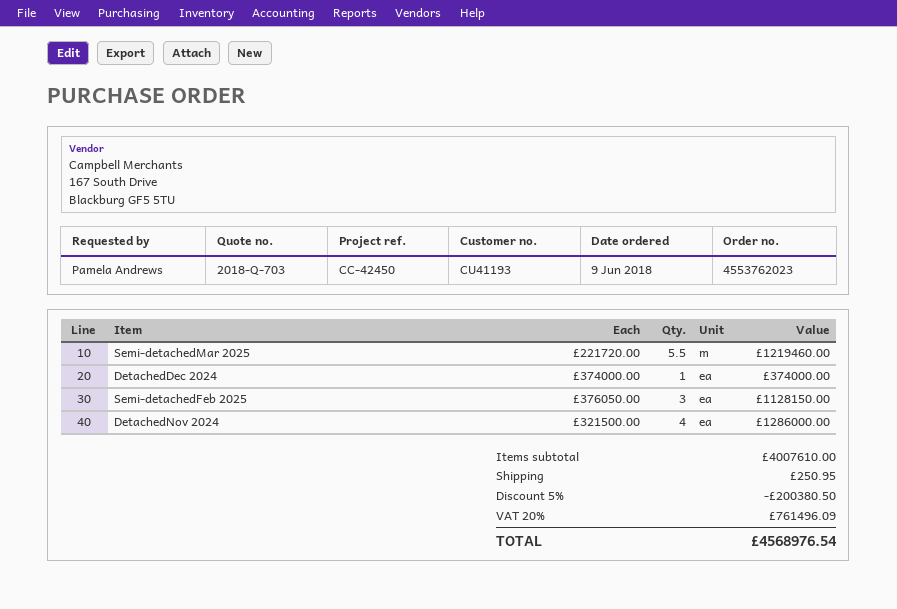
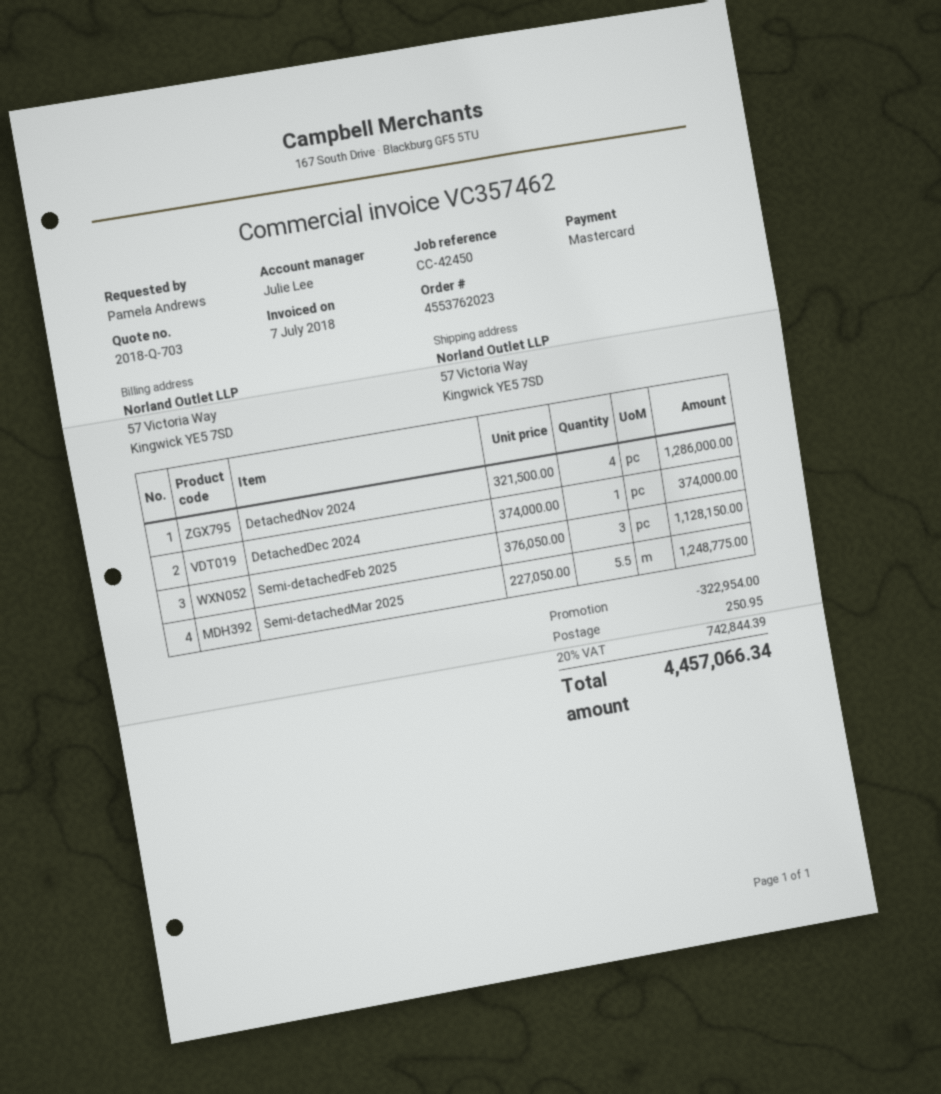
Semi-detachedMar 2025: 5.5 x 221720.00 = 1219460.00 -> 5.5 x 227050.00 = 1248775.00
discount: 200380.50 -> 322954.00
tax: 20% = 761496.09 -> 20% = 742844.39
total: 4568976.54 -> 4457066.34

